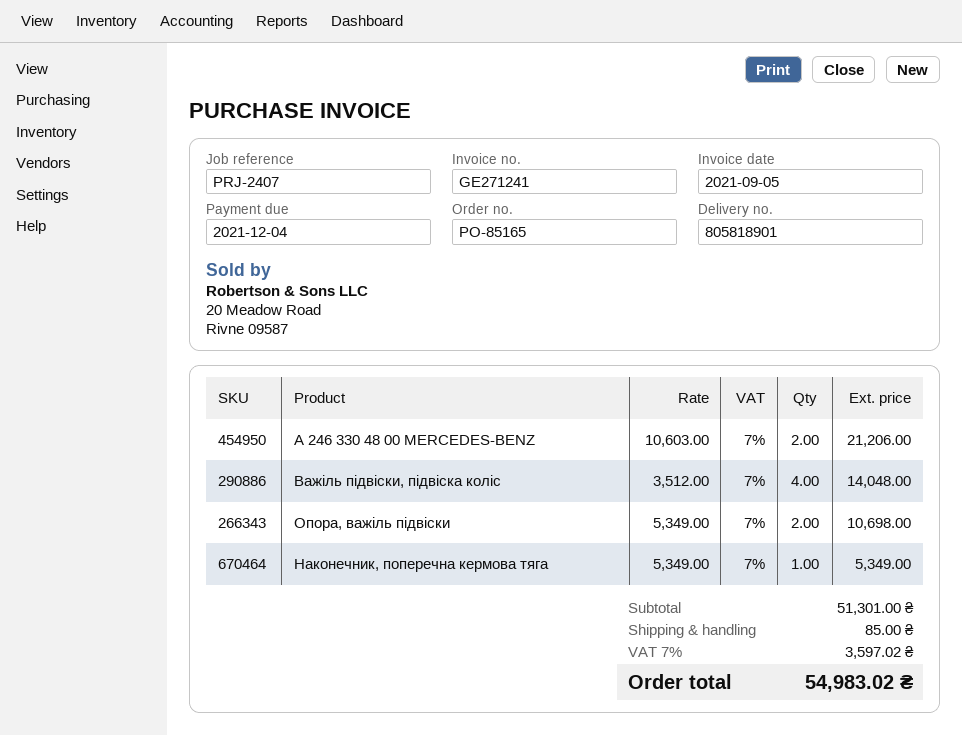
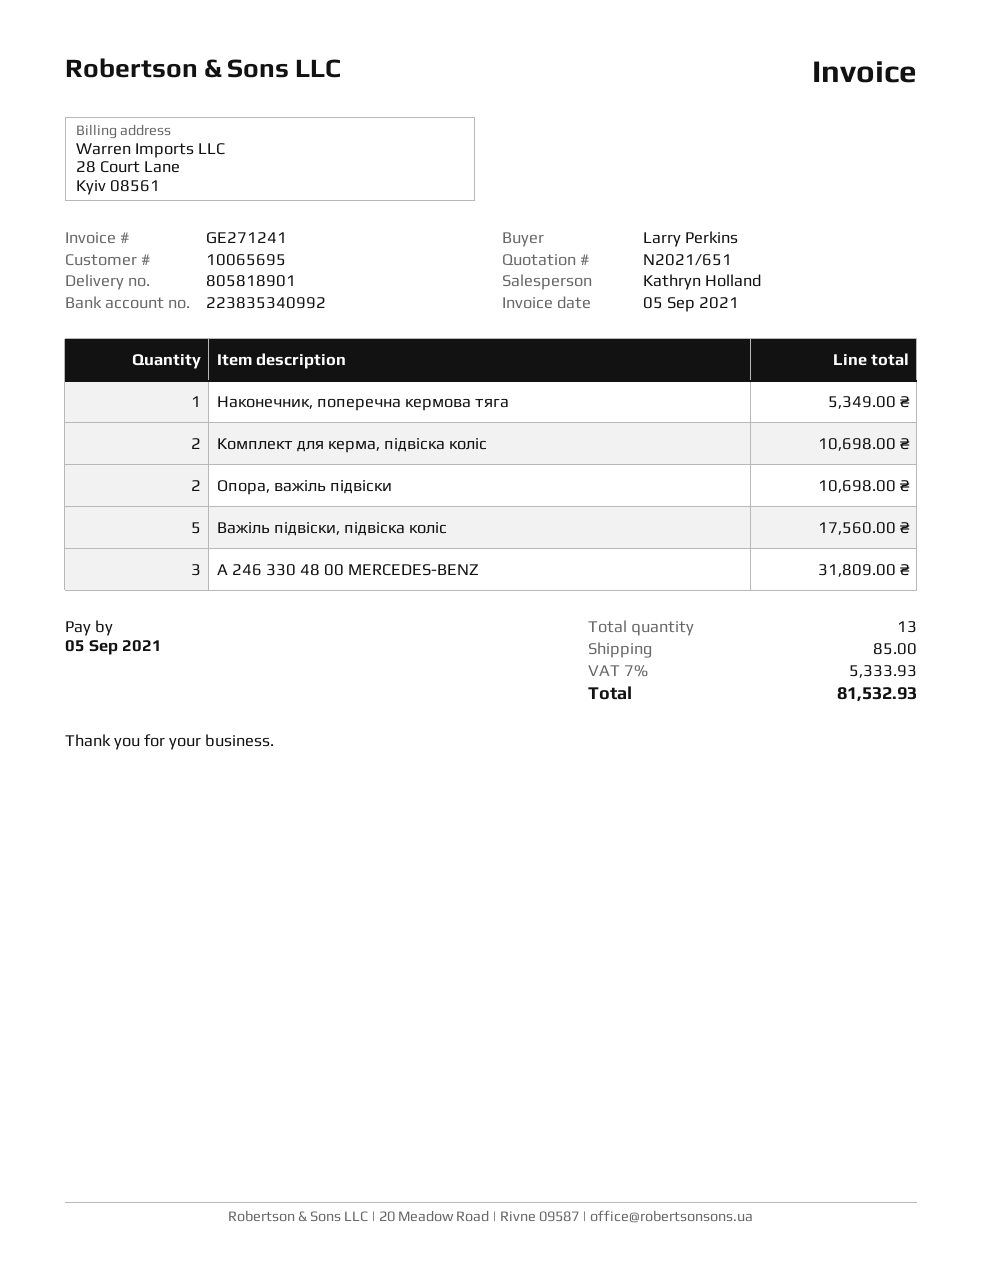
due date: 2021-12-04 -> 2021-09-05
A 246 330 48 00 MERCEDES-BENZ: 2 for 21206.00 -> 3 for 31809.00
Важіль підвіски, підвіска коліс: 4 for 14048.00 -> 5 for 17560.00
Комплект для керма, підвіска коліс: none -> 2 for 10698.00
tax: 7% = 3597.02 -> 7% = 5333.93
total: 54983.02 -> 81532.93

